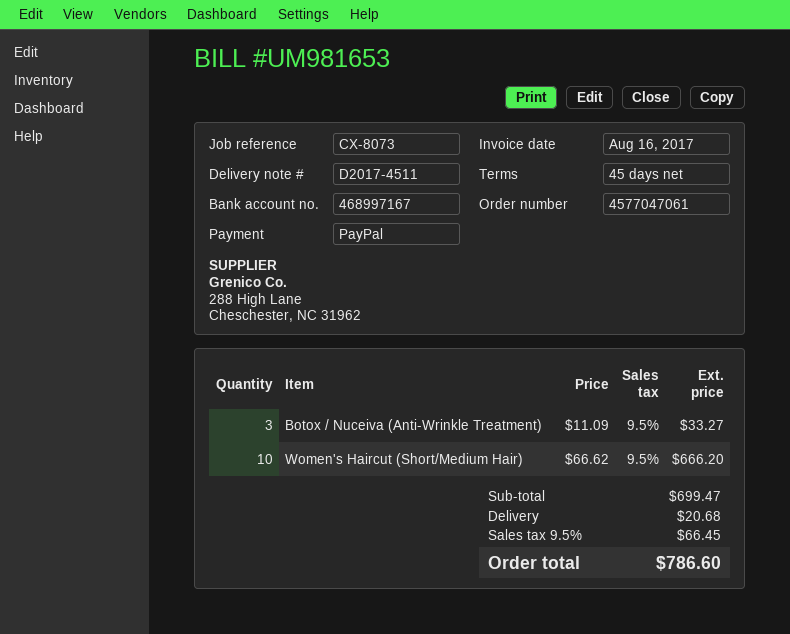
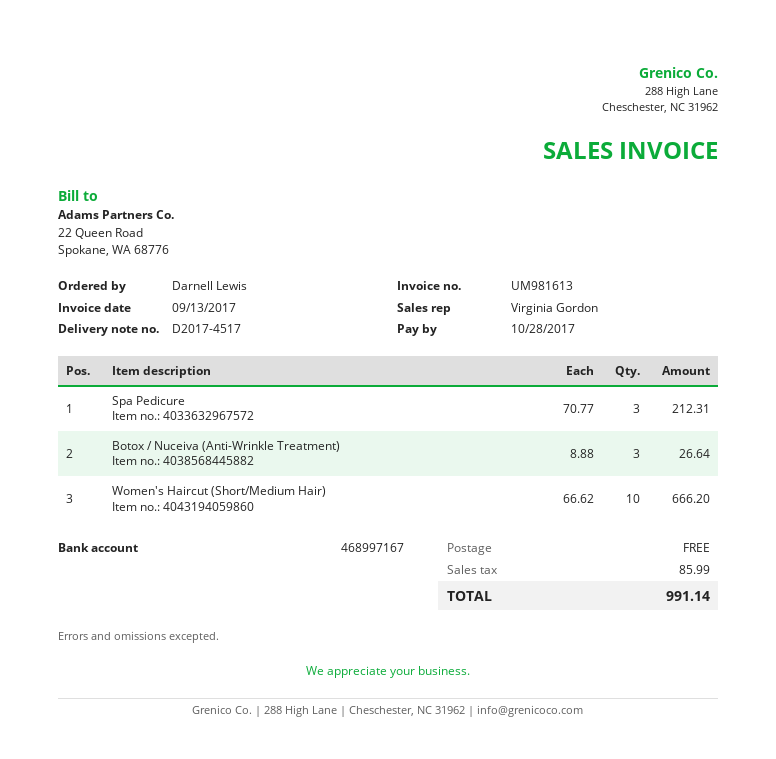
delivery note number: D2017-4511 -> D2017-4517
invoice number: UM981653 -> UM981613
invoice date: 2017-08-16 -> 2017-09-13
Botox / Nuceiva (Anti-Wrinkle Treatment): 3 x 11.09 = 33.27 -> 3 x 8.88 = 26.64
Spa Pedicure: none -> 3 x 70.77 = 212.31
shipping: 20.68 -> 0.00
tax: 66.45 -> 85.99
total: 786.60 -> 991.14

